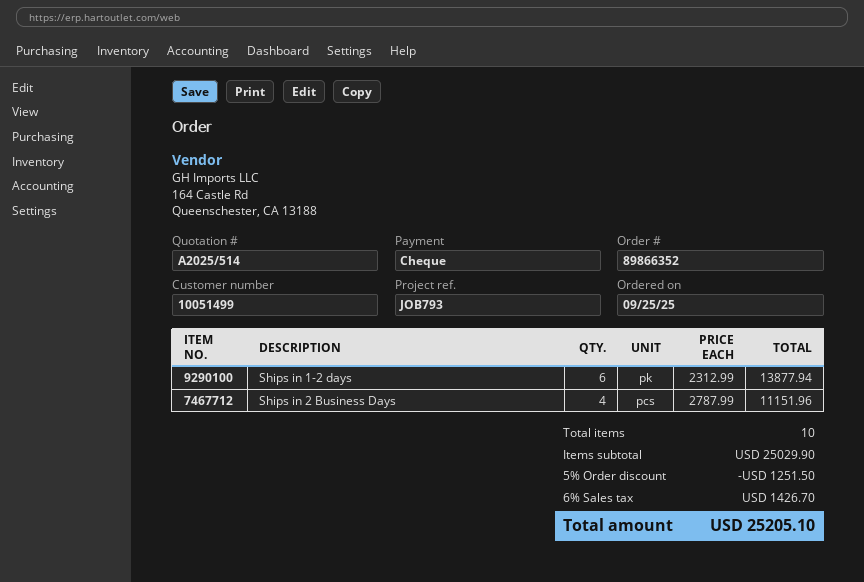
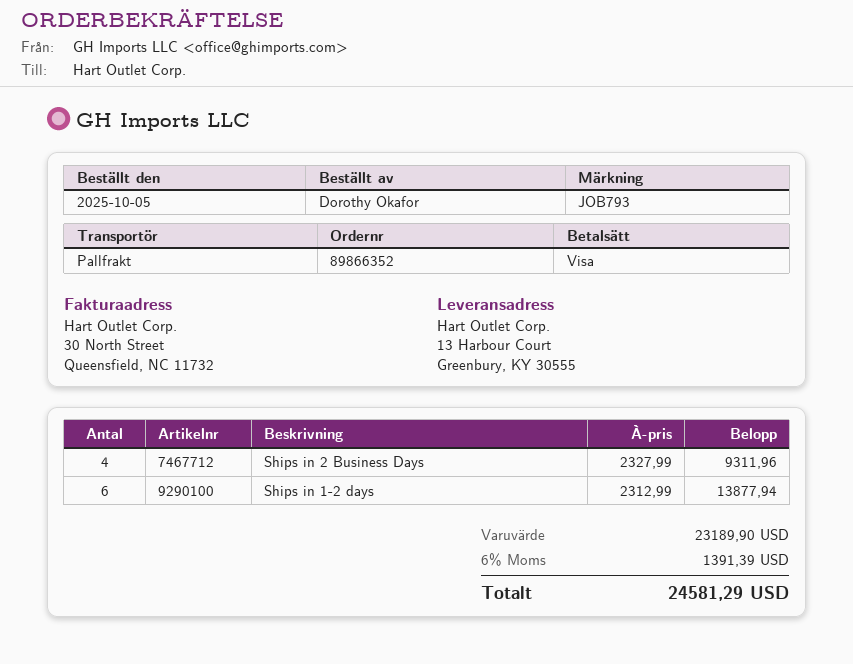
order date: 2025-09-25 -> 2025-10-05
payment method: cheque -> Visa
Ships in 2 Business Days: 4 x 2787.99 = 11151.96 -> 4 x 2327.99 = 9311.96
subtotal: 25029.90 -> 23189.90
discount: 5% = 1251.50 -> none
tax: 6% = 1426.70 -> 6% = 1391.39
total: 25205.10 -> 24581.29

